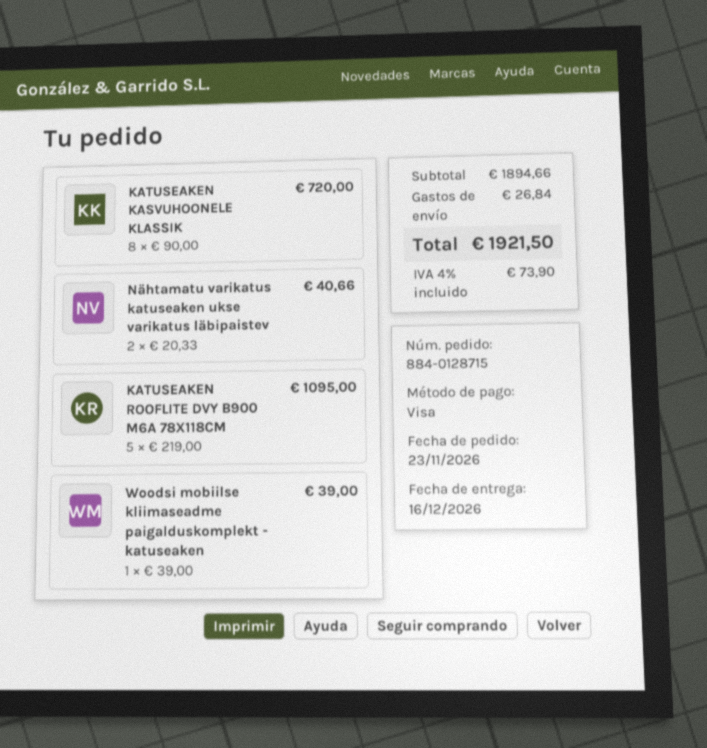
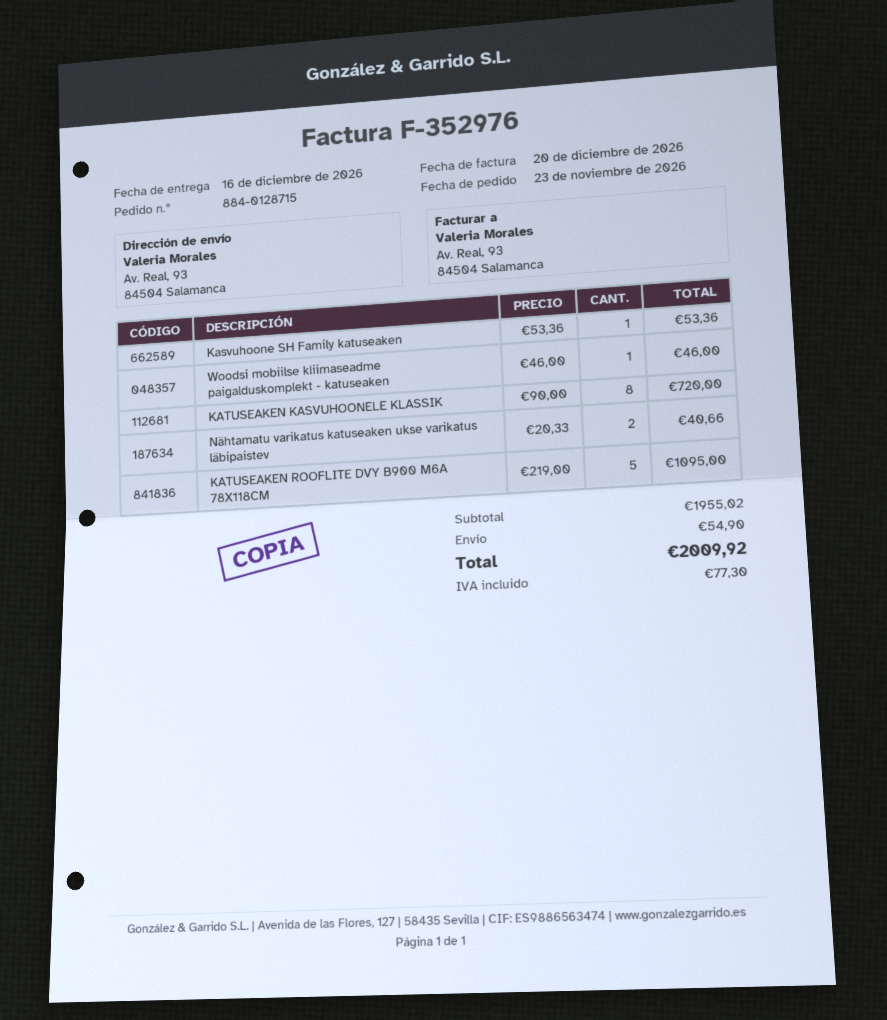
Woodsi mobiilse kliimaseadme paigalduskomplekt - katuseaken: 1 x 39.00 = 39.00 -> 1 x 46.00 = 46.00
Kasvuhoone SH Family katuseaken: none -> 1 x 53.36 = 53.36
subtotal: 1894.66 -> 1955.02
shipping: 26.84 -> 54.90
tax: 73.90 -> 77.30
total: 1921.50 -> 2009.92

